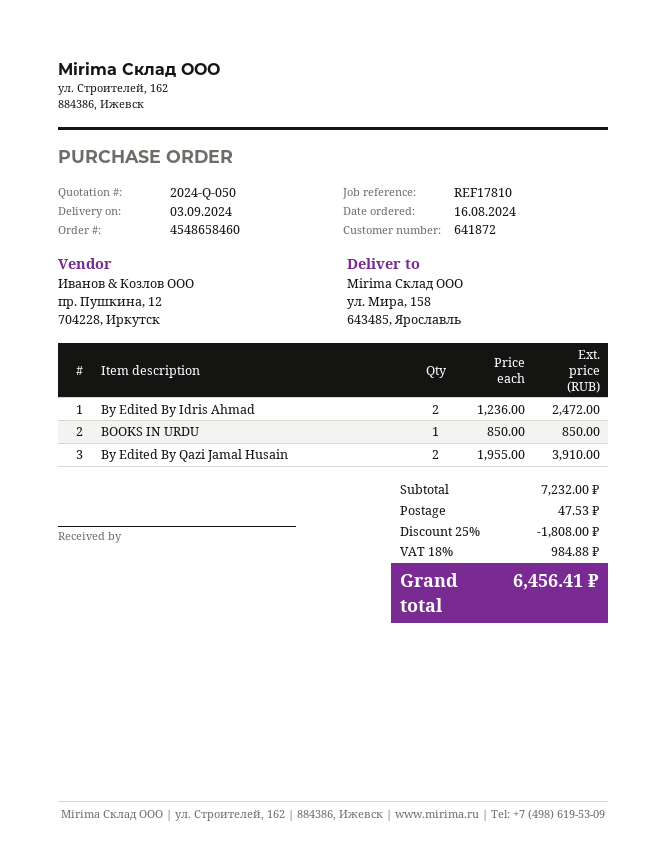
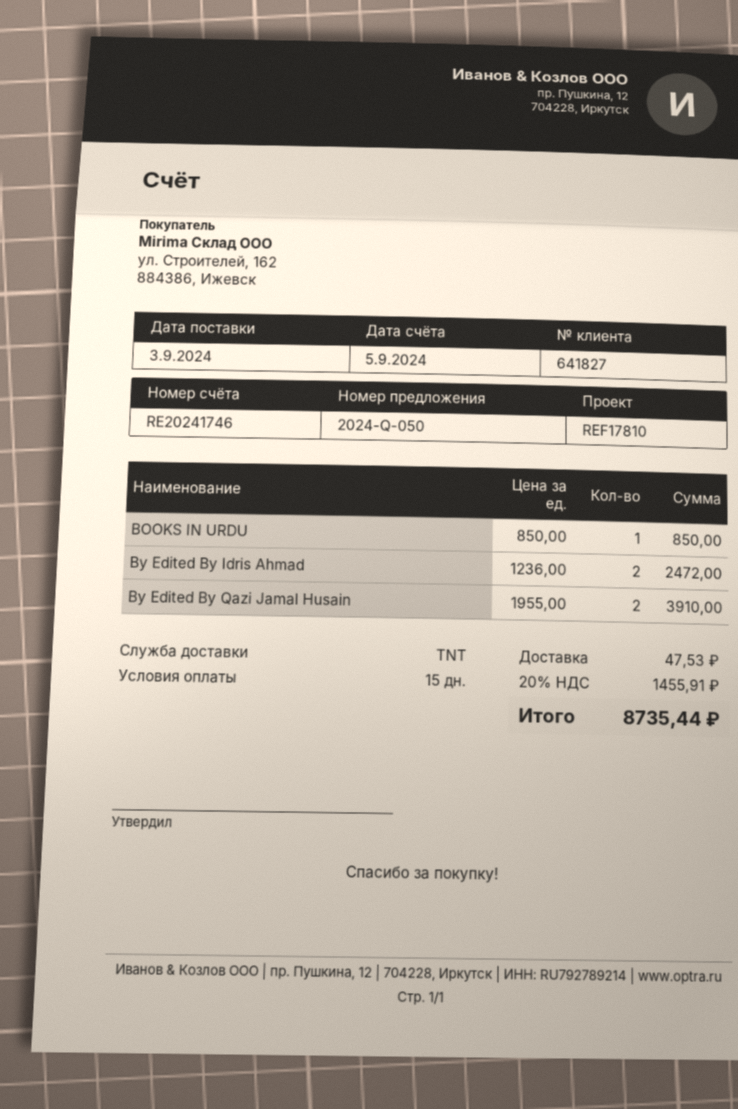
customer number: 641872 -> 641827
discount: 25% = 1808.00 -> none
tax: 18% = 984.88 -> 20% = 1455.91
total: 6456.41 -> 8735.44

